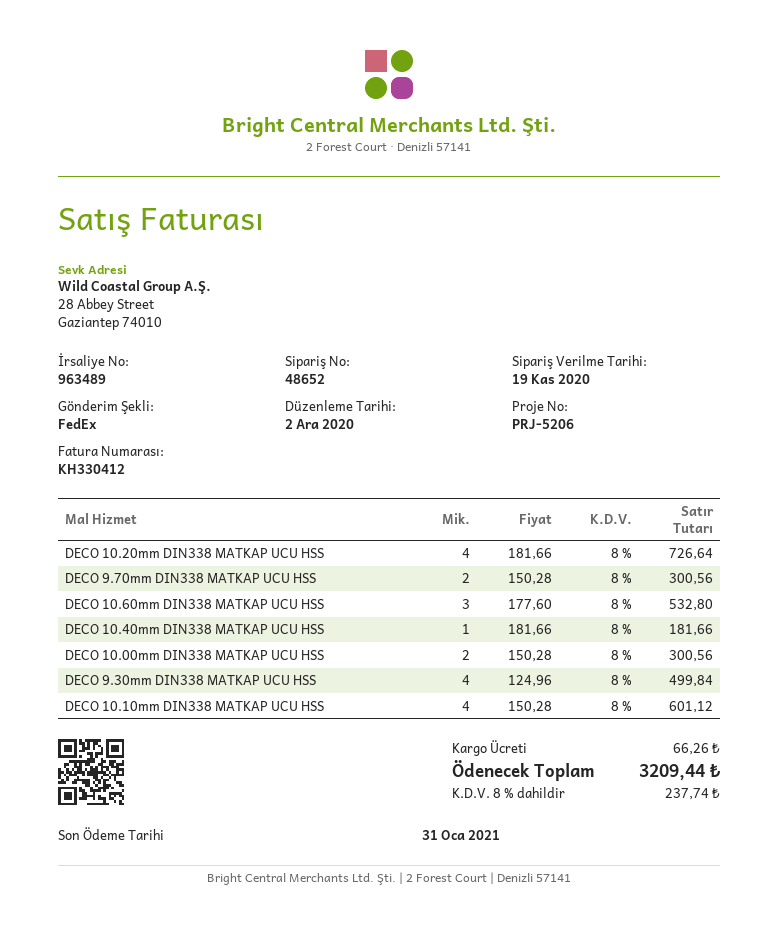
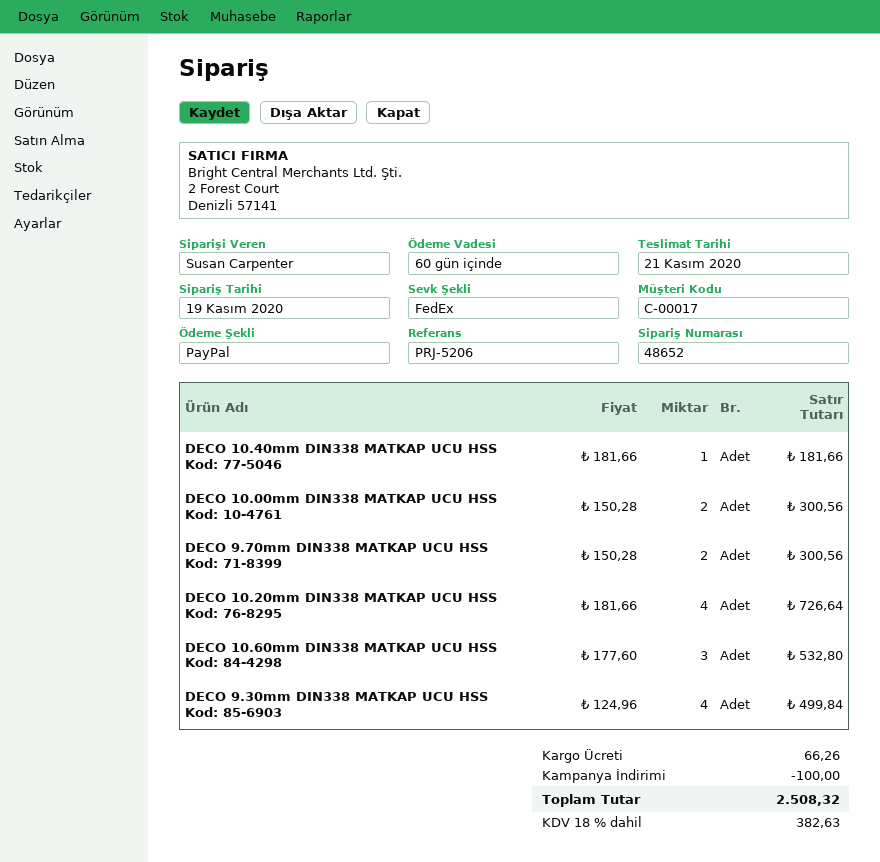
DECO 10.10mm DIN338 MATKAP UCU HSS: 4 x 150.28 = 601.12 -> none
discount: none -> 100.00
tax: 8% = 237.74 -> 18% = 382.63
total: 3209.44 -> 2508.32

